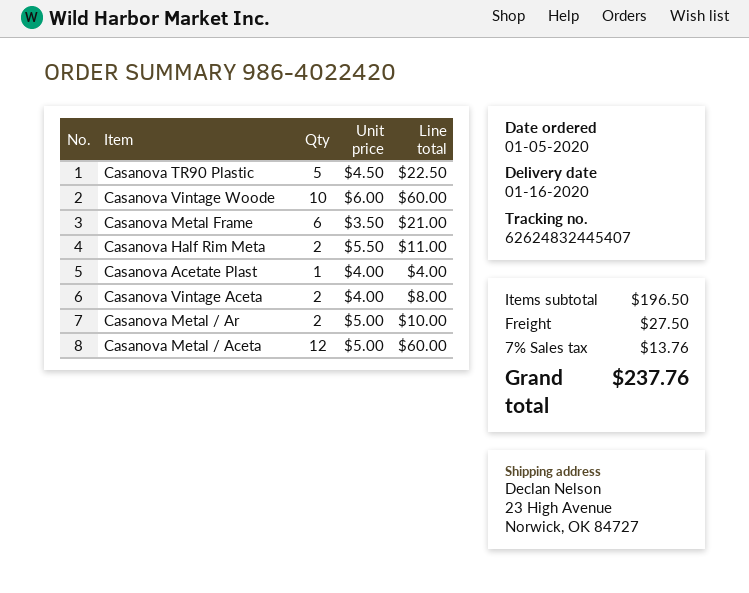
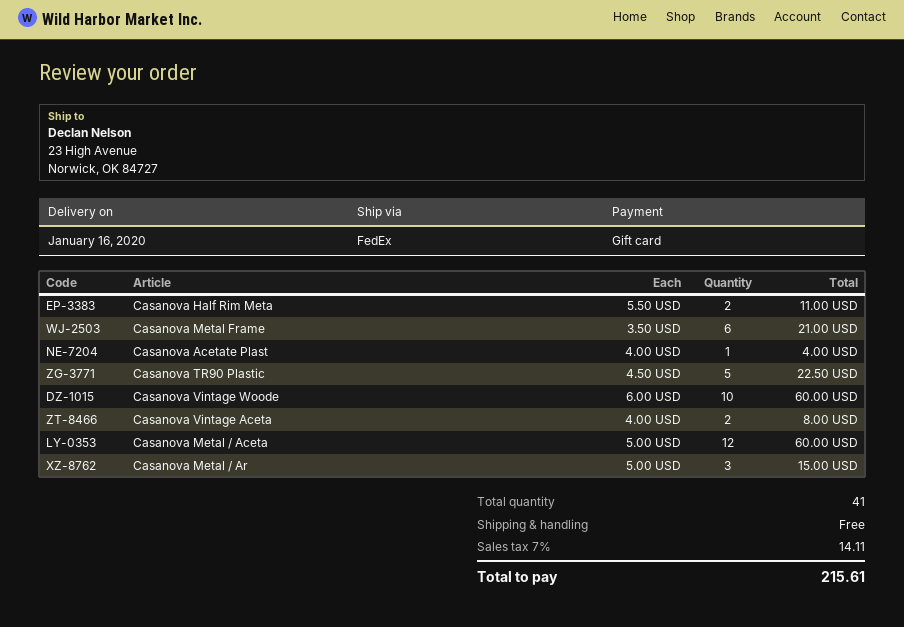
Casanova Metal / Ar: 2 x 5.00 = 10.00 -> 3 x 5.00 = 15.00
shipping: 27.50 -> 0.00
tax: 7% = 13.76 -> 7% = 14.11
total: 237.76 -> 215.61

